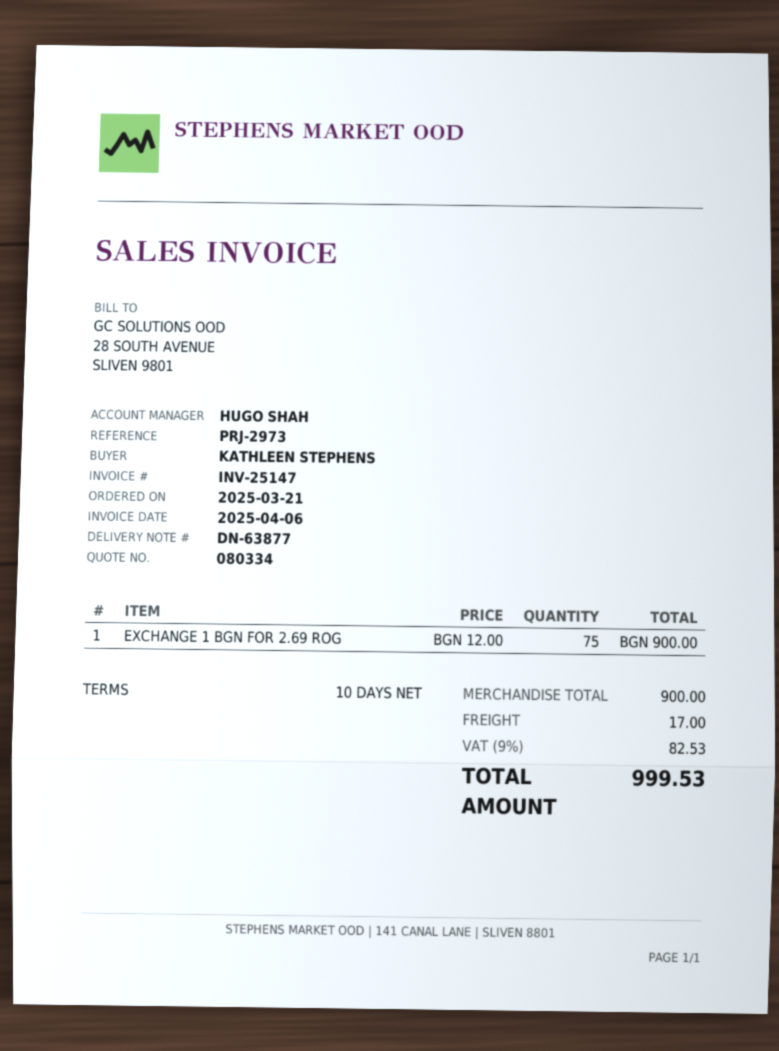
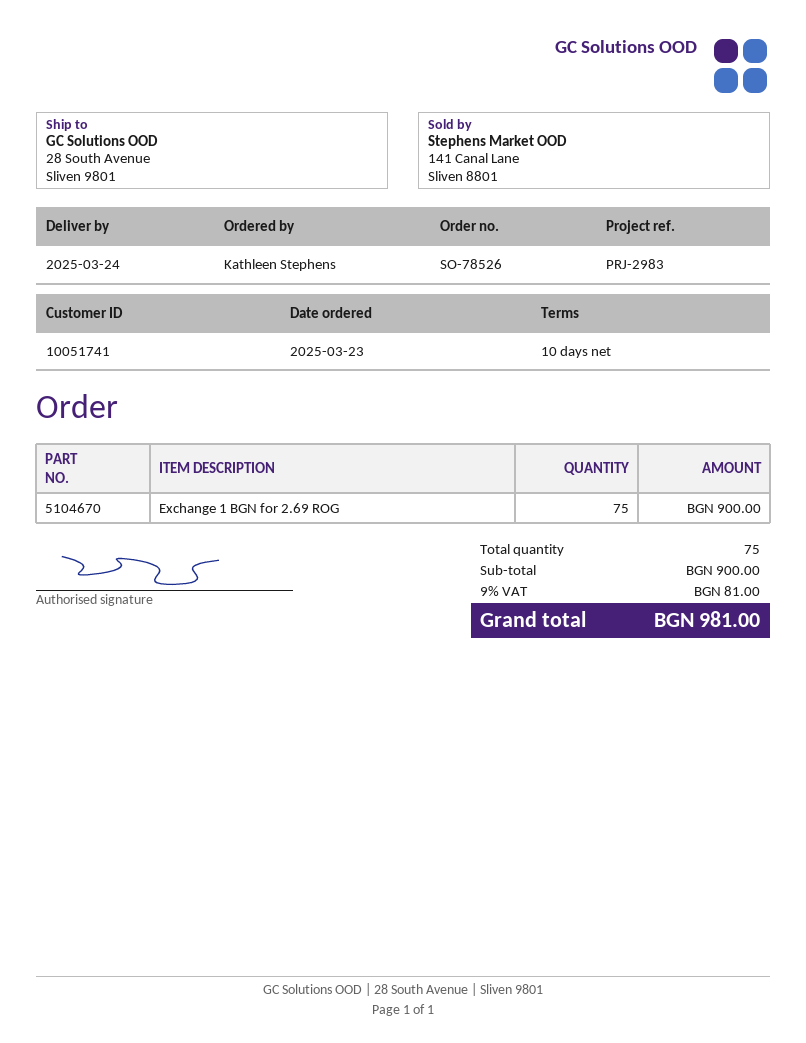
order date: 2025-03-21 -> 2025-03-23
reference: PRJ-2973 -> PRJ-2983
shipping: 17.00 -> none
tax: 9% = 82.53 -> 9% = 81.00
total: 999.53 -> 981.00

